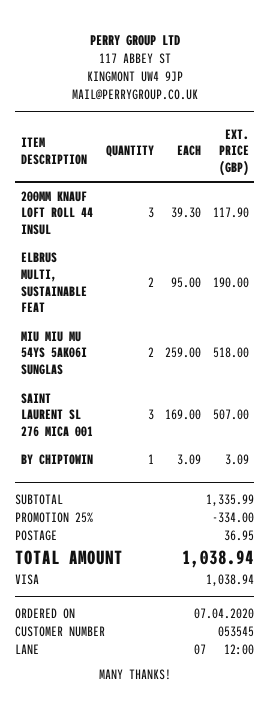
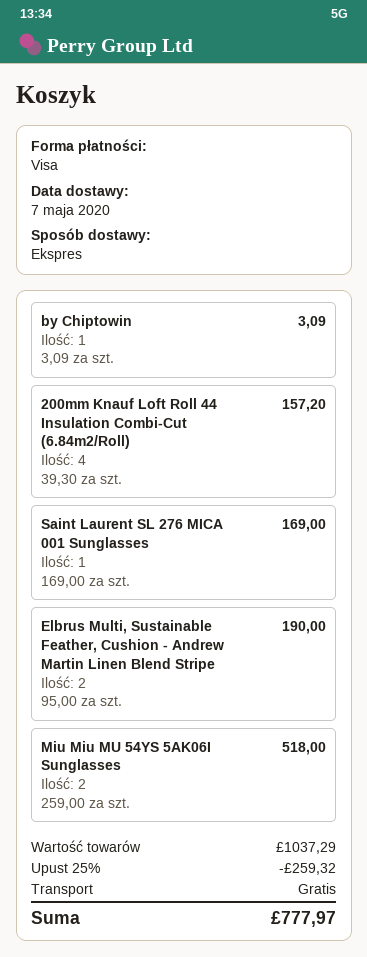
200MM KNAUF LOFT ROLL 44 INSUL: 3 x 39.30 = 117.90 -> 4 x 39.30 = 157.20
SAINT LAURENT SL 276 MICA 001: 3 x 169.00 = 507.00 -> 1 x 169.00 = 169.00
subtotal: 1335.99 -> 1037.29
discount: 25% = 334.00 -> 25% = 259.32
shipping: 36.95 -> 0.00
total: 1038.94 -> 777.97

